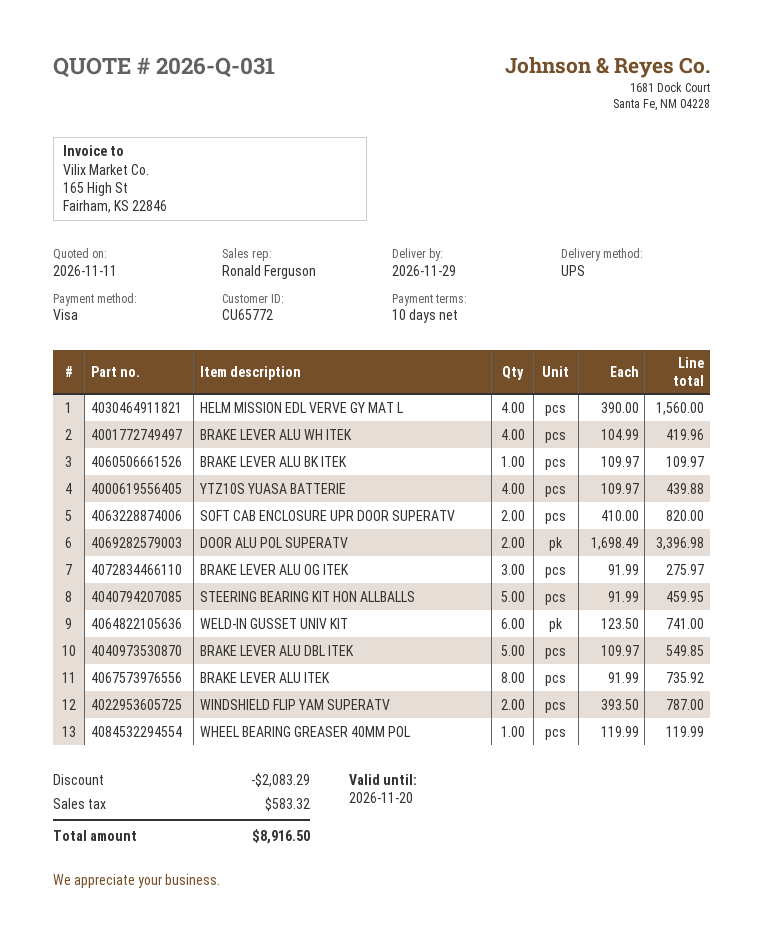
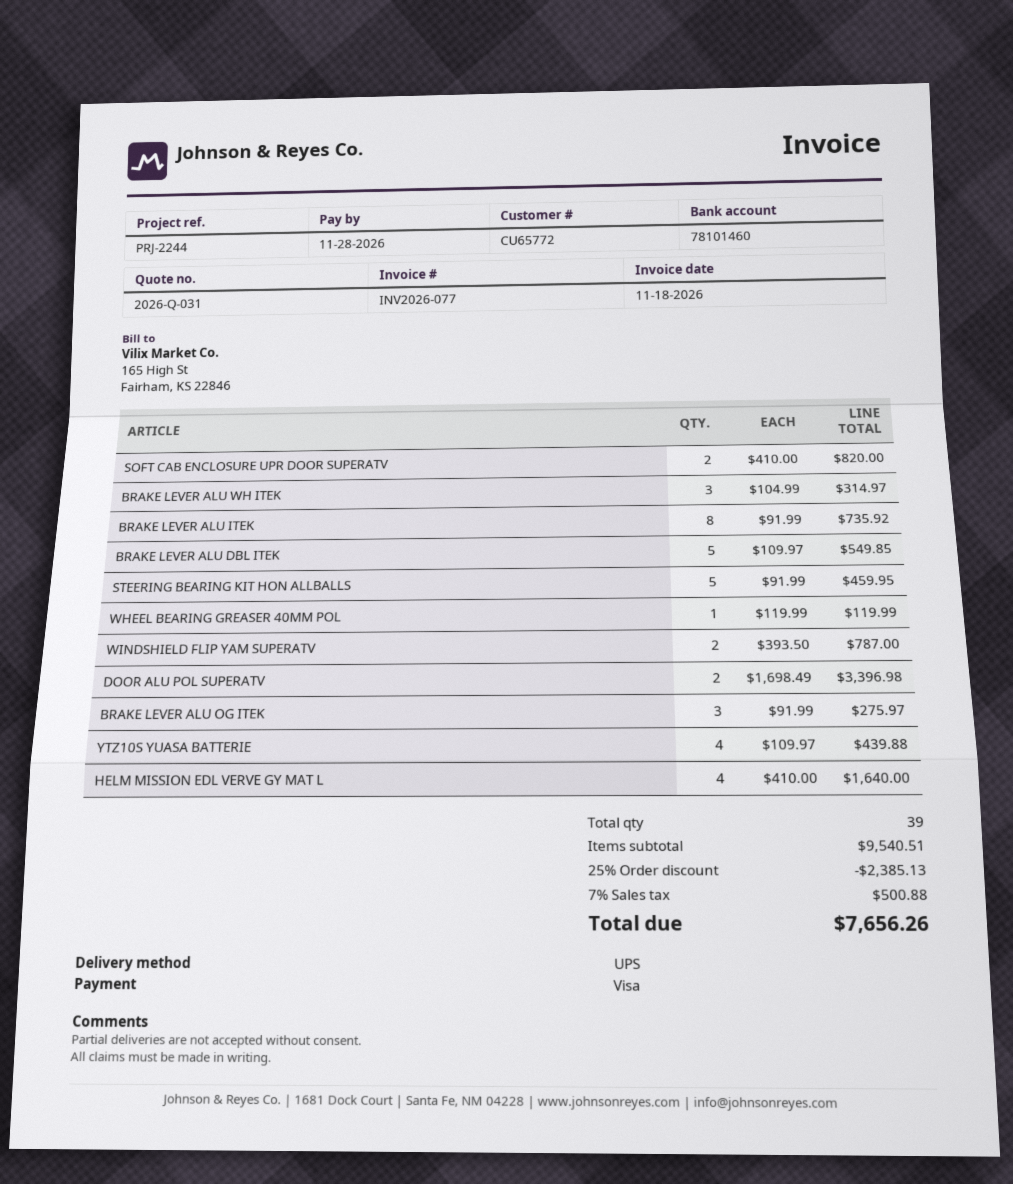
HELM MISSION EDL VERVE GY MAT L: 4 x 390.00 = 1560.00 -> 4 x 410.00 = 1640.00
BRAKE LEVER ALU WH ITEK: 4 x 104.99 = 419.96 -> 3 x 104.99 = 314.97
BRAKE LEVER ALU BK ITEK: 1 x 109.97 = 109.97 -> none
WELD-IN GUSSET UNIV KIT: 6 x 123.50 = 741.00 -> none
discount: 2083.29 -> 2385.13
tax: 583.32 -> 500.88
total: 8916.50 -> 7656.26

